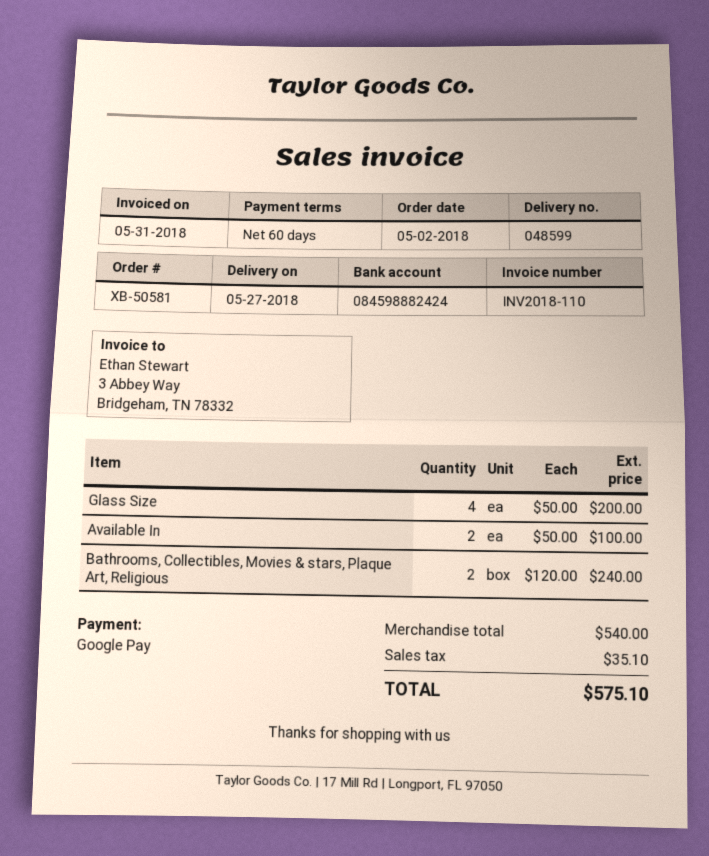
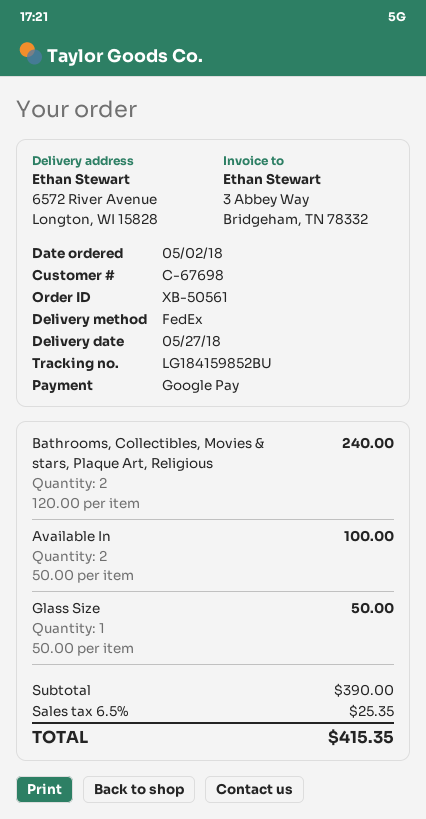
order number: XB-50581 -> XB-50561
Glass Size: 4 x 50.00 = 200.00 -> 1 x 50.00 = 50.00
subtotal: 540.00 -> 390.00
tax: 35.10 -> 25.35
total: 575.10 -> 415.35

